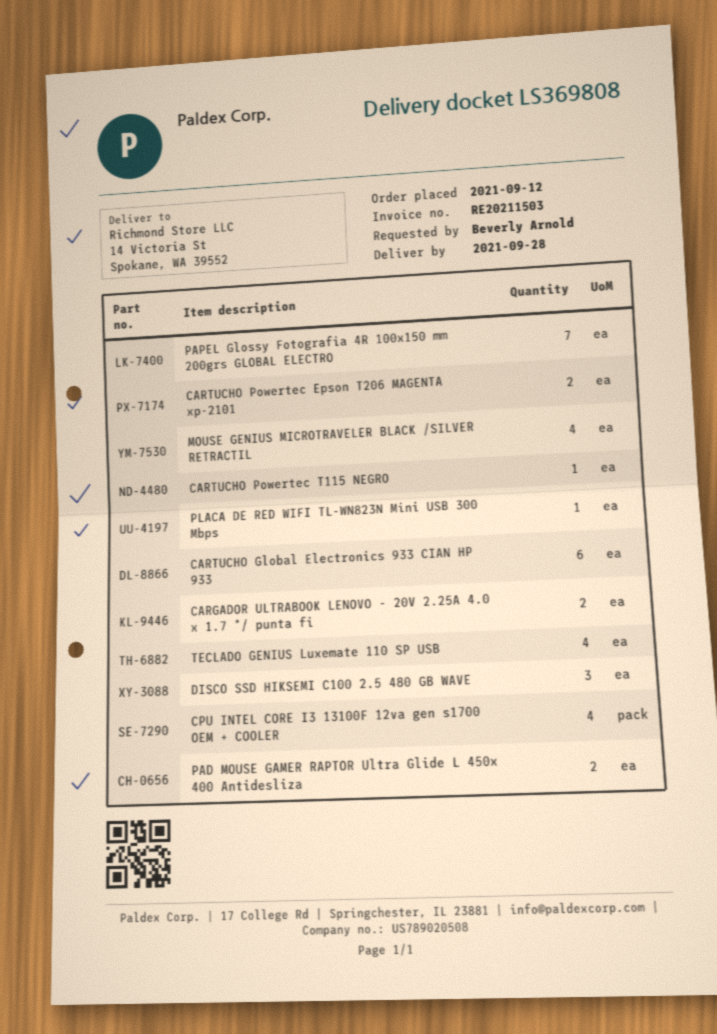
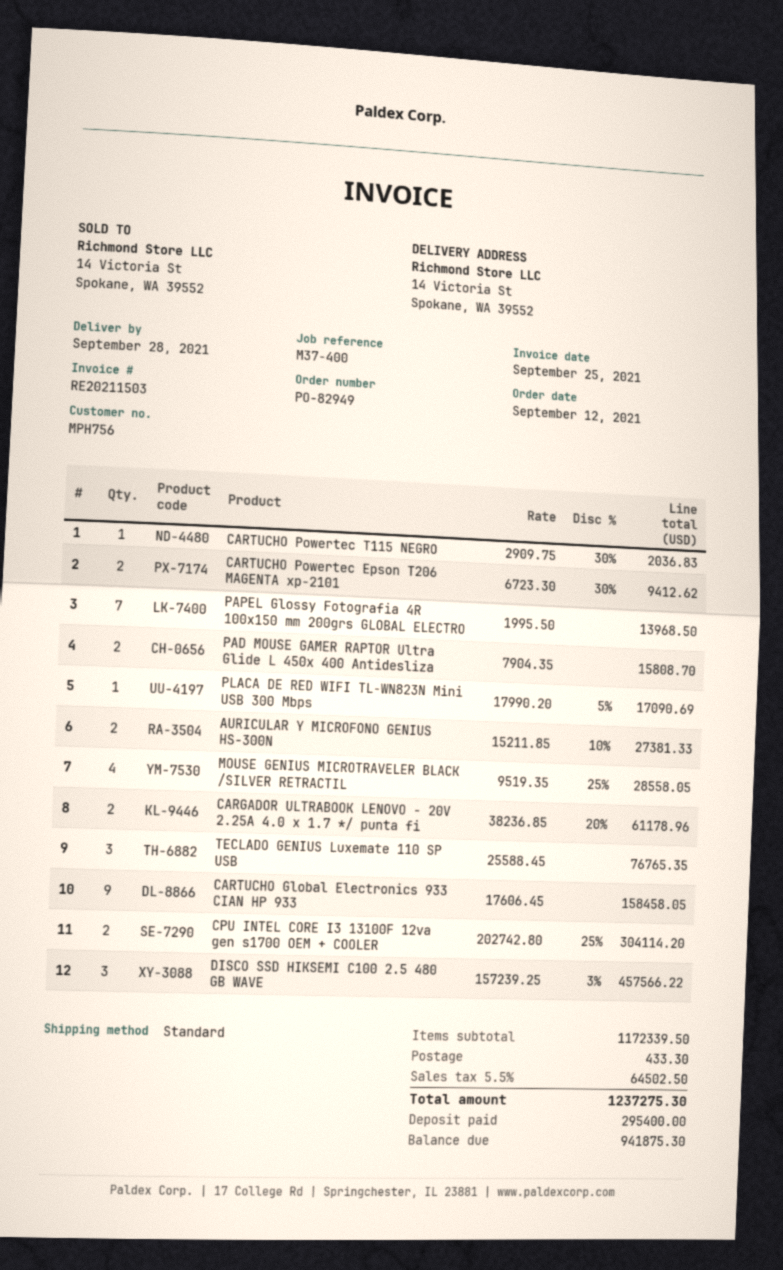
CARTUCHO Global Electronics 933 CIAN HP 933: 6 -> 9
TECLADO GENIUS Luxemate 110 SP USB: 4 -> 3
CPU INTEL CORE I3 13100F 12va gen s1700 OEM + COOLER: 4 -> 2
AURICULAR Y MICROFONO GENIUS HS-300N: none -> 2

